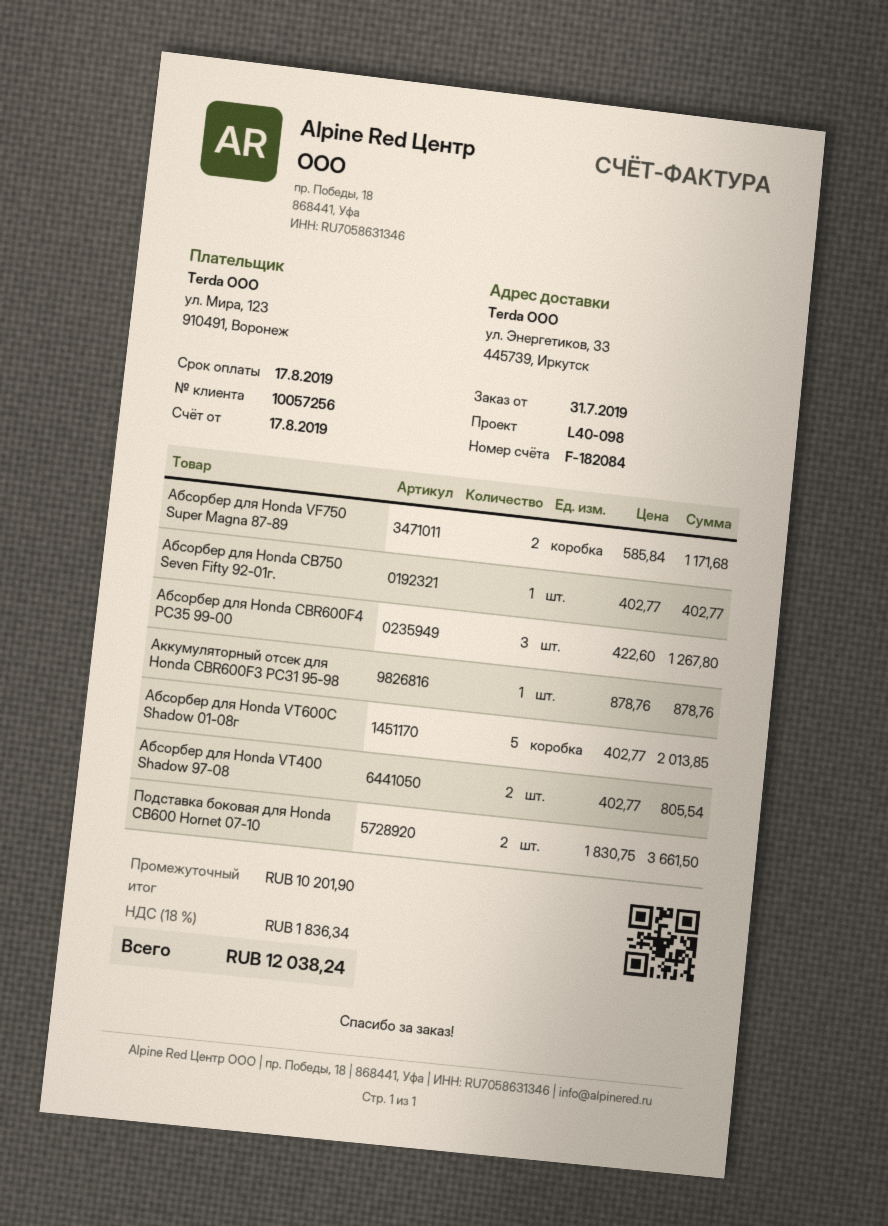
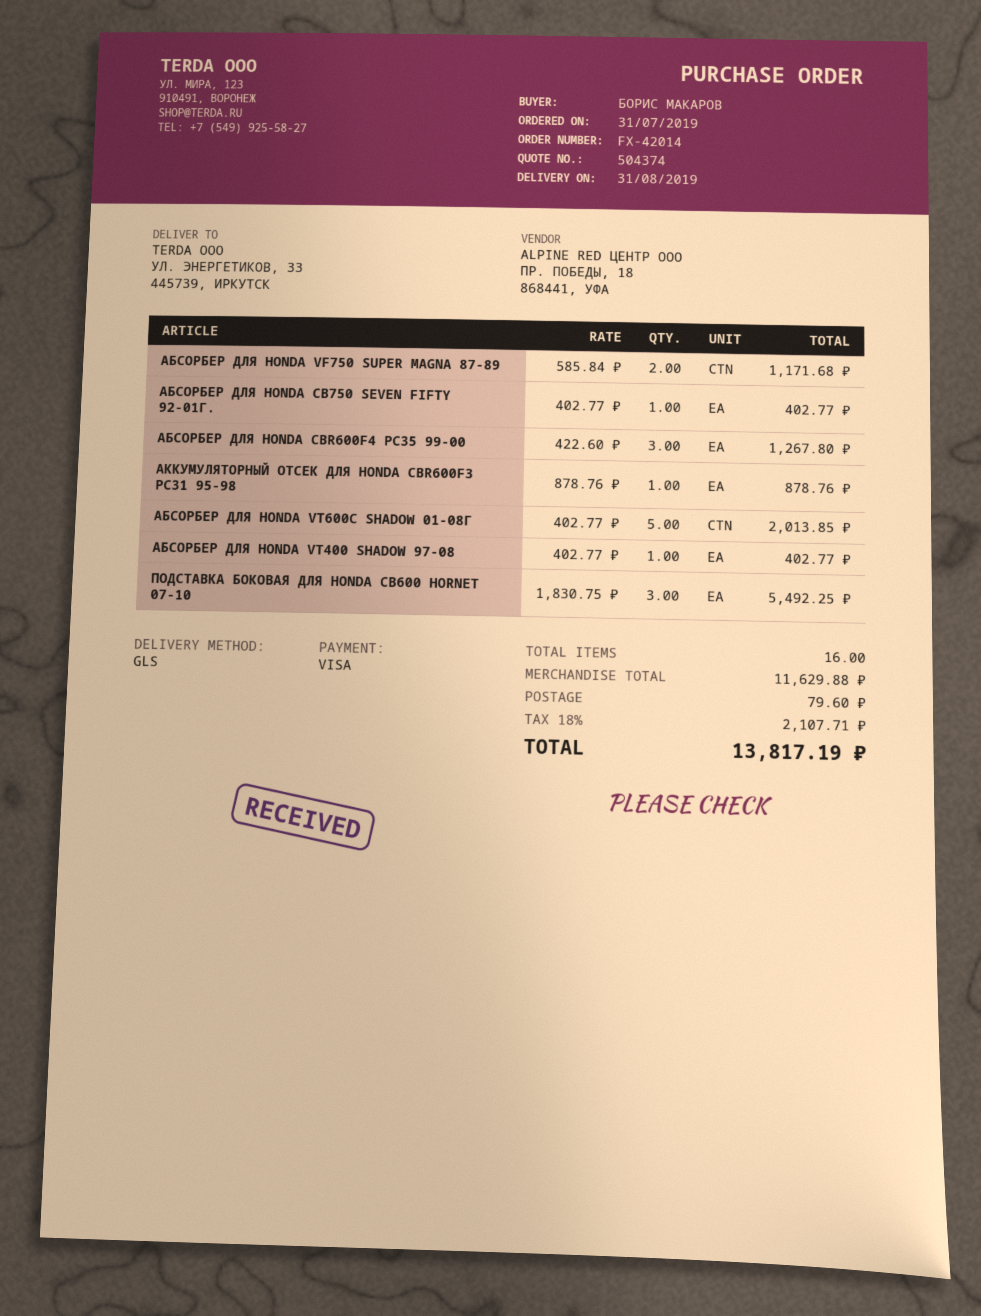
Абсорбер для Honda VT400 Shadow 97-08: 2 x 402.77 = 805.54 -> 1 x 402.77 = 402.77
Подставка боковая для Honda CB600 Hornet 07-10: 2 x 1830.75 = 3661.50 -> 3 x 1830.75 = 5492.25
subtotal: 10201.90 -> 11629.88
shipping: none -> 79.60
tax: 18% = 1836.34 -> 18% = 2107.71
total: 12038.24 -> 13817.19

